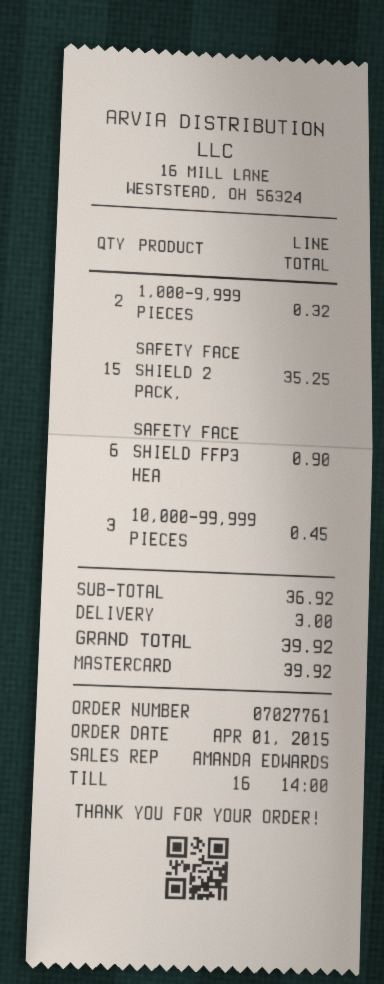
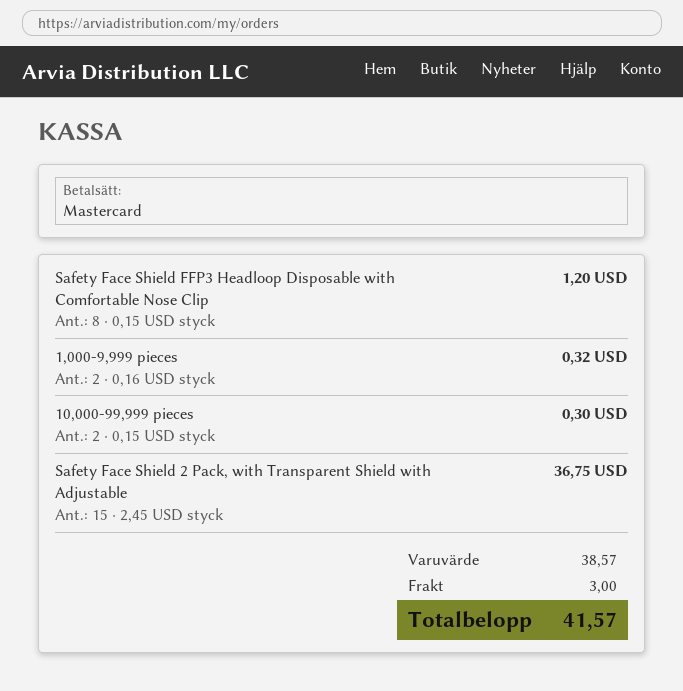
SAFETY FACE SHIELD 2 PACK,: 15 for 35.25 -> 15 for 36.75
SAFETY FACE SHIELD FFP3 HEA: 6 for 0.90 -> 8 for 1.20
10,000-99,999 PIECES: 3 for 0.45 -> 2 for 0.30
subtotal: 36.92 -> 38.57
total: 39.92 -> 41.57

